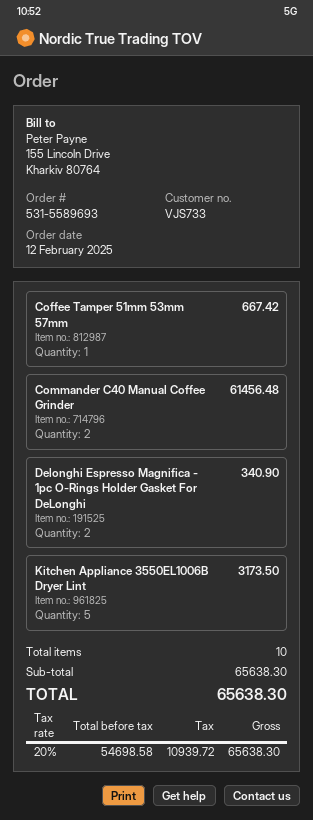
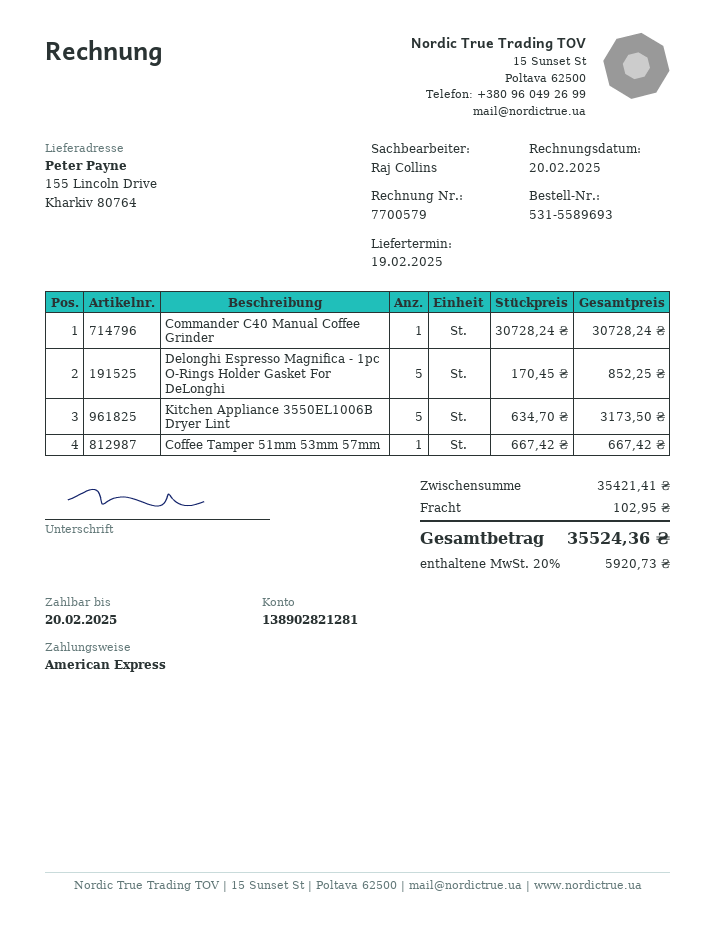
Commander C40 Manual Coffee Grinder: 2 for 61456.48 -> 1 for 30728.24
Delonghi Espresso Magnifica - 1pc O-Rings Holder Gasket For DeLonghi: 2 for 340.90 -> 5 for 852.25
subtotal: 65638.30 -> 35421.41
shipping: none -> 102.95
tax: 20% = 10939.72 -> 20% = 5920.73
total: 65638.30 -> 35524.36

